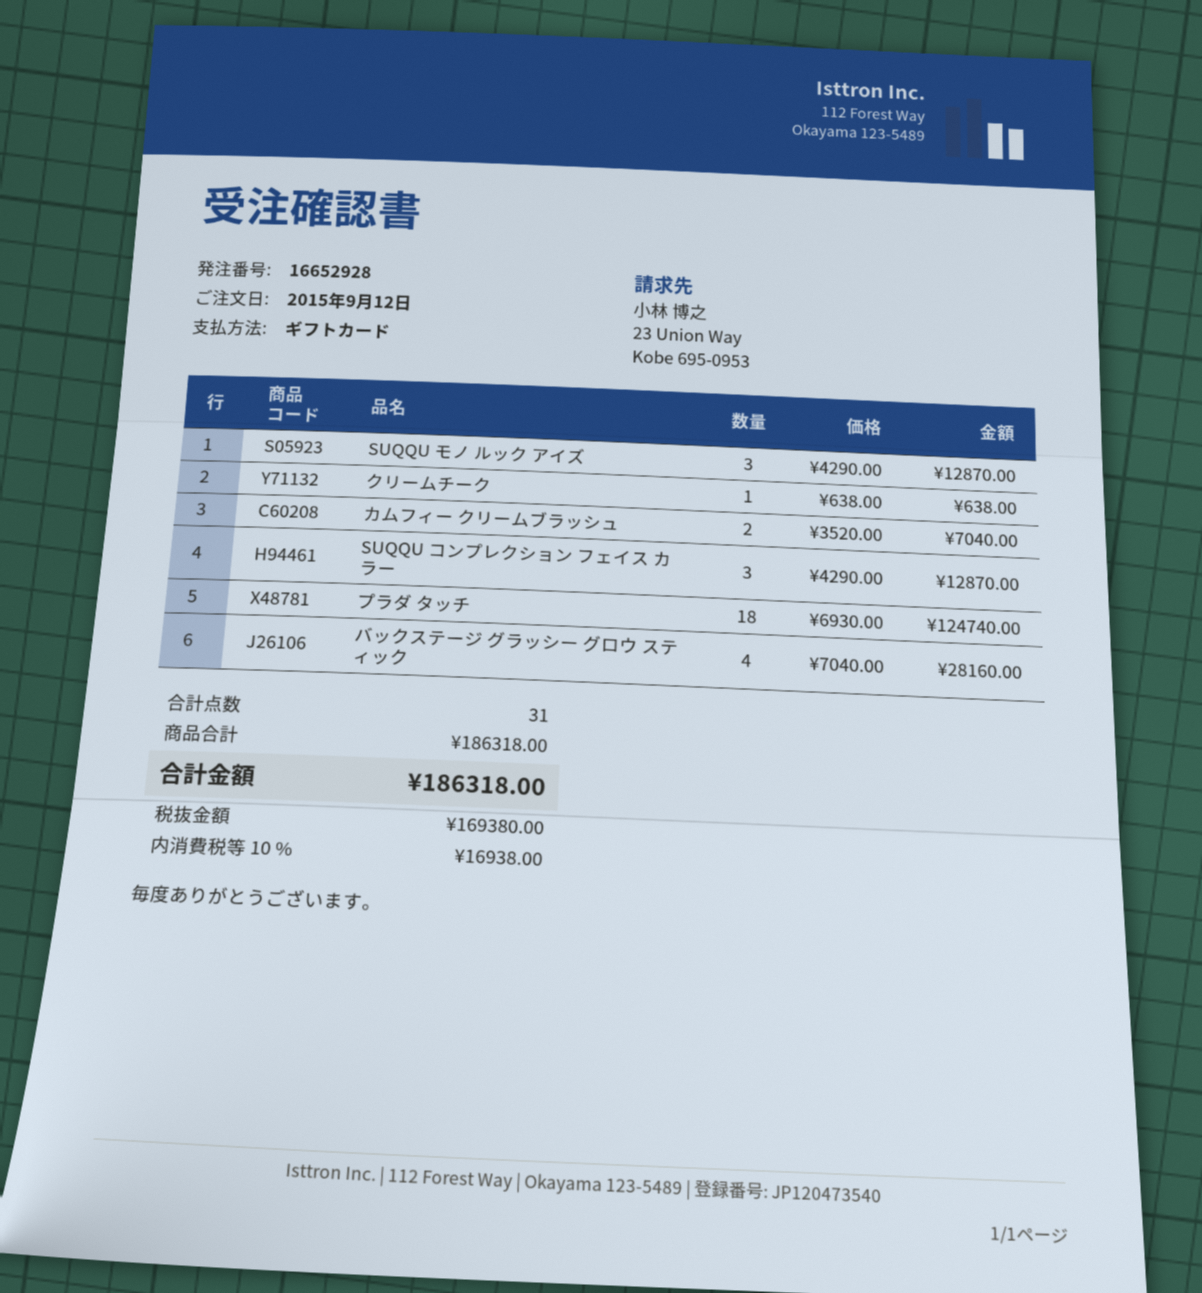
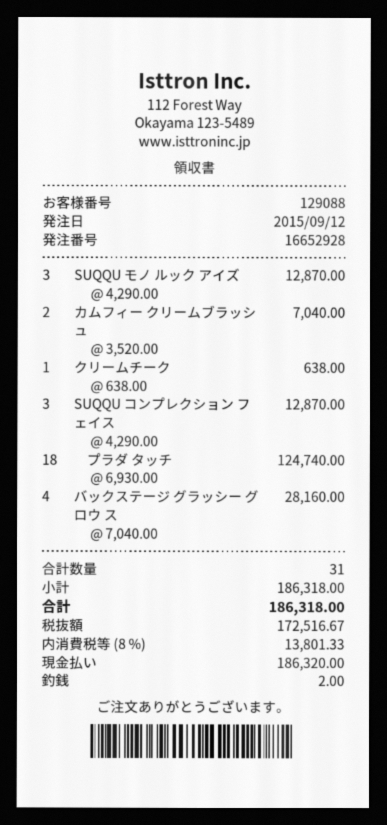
payment method: gift card -> cash
net: 169380.00 -> 172516.67
tax: 10% = 16938.00 -> 8% = 13801.33

